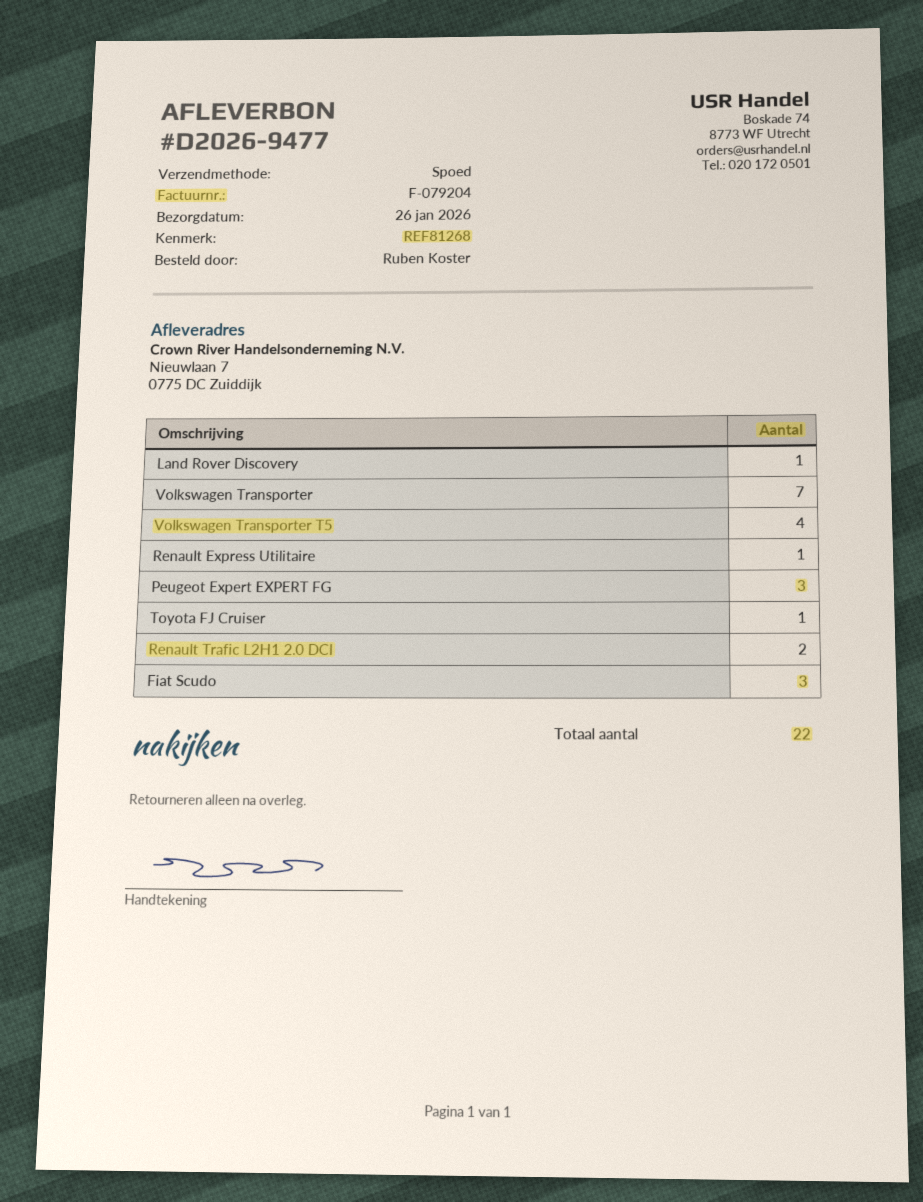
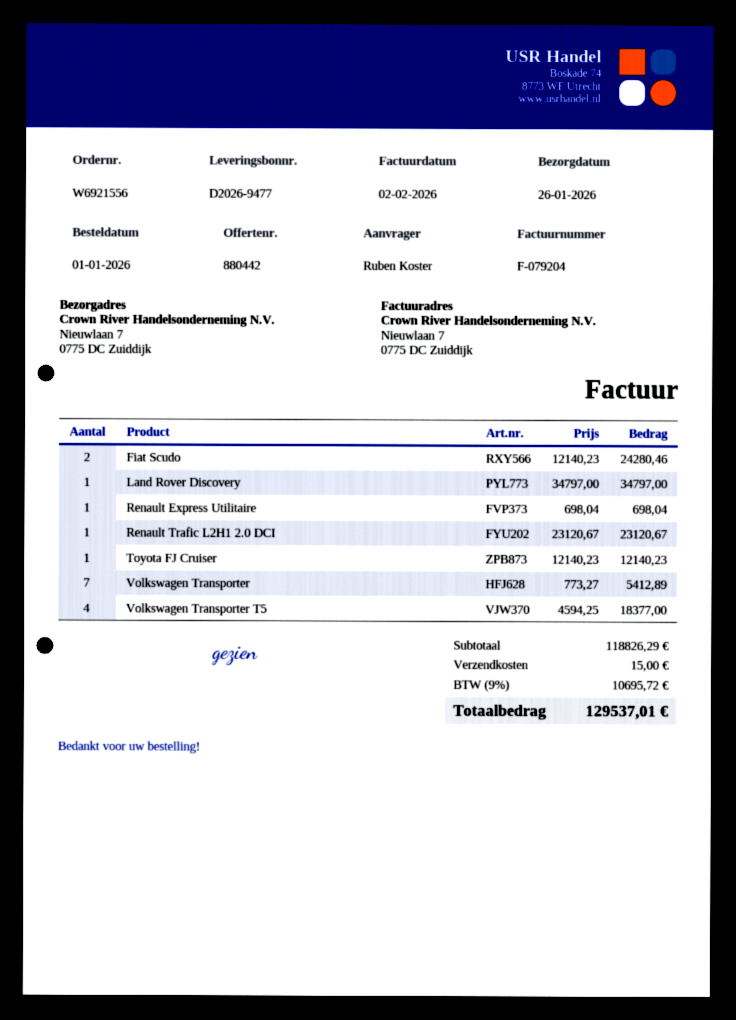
Peugeot Expert EXPERT FG: 3 -> none
Renault Trafic L2H1 2.0 DCI: 2 -> 1
Fiat Scudo: 3 -> 2

